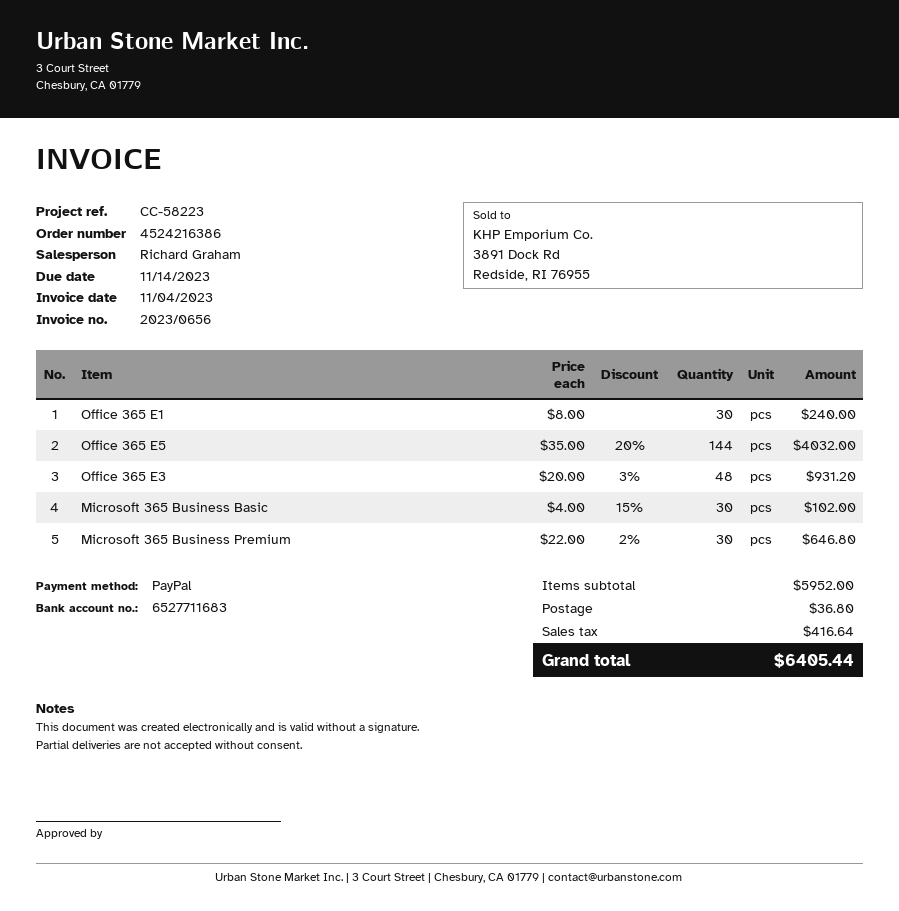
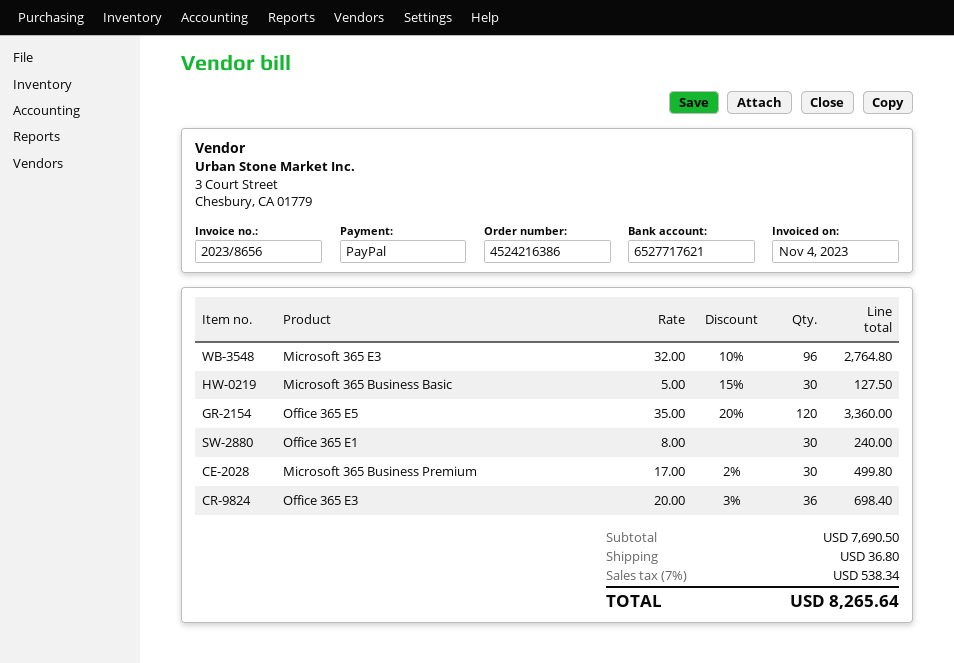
invoice number: 2023/0656 -> 2023/8656
bank account: 6527711683 -> 6527717621
Office 365 E5: 144 x 35.00 - 20% = 4032.00 -> 120 x 35.00 - 20% = 3360.00
Office 365 E3: 48 x 20.00 - 3% = 931.20 -> 36 x 20.00 - 3% = 698.40
Microsoft 365 Business Basic: 30 x 4.00 - 15% = 102.00 -> 30 x 5.00 - 15% = 127.50
Microsoft 365 Business Premium: 30 x 22.00 - 2% = 646.80 -> 30 x 17.00 - 2% = 499.80
Microsoft 365 E3: none -> 96 x 32.00 - 10% = 2764.80
subtotal: 5952.00 -> 7690.50
tax: 416.64 -> 538.34
total: 6405.44 -> 8265.64

